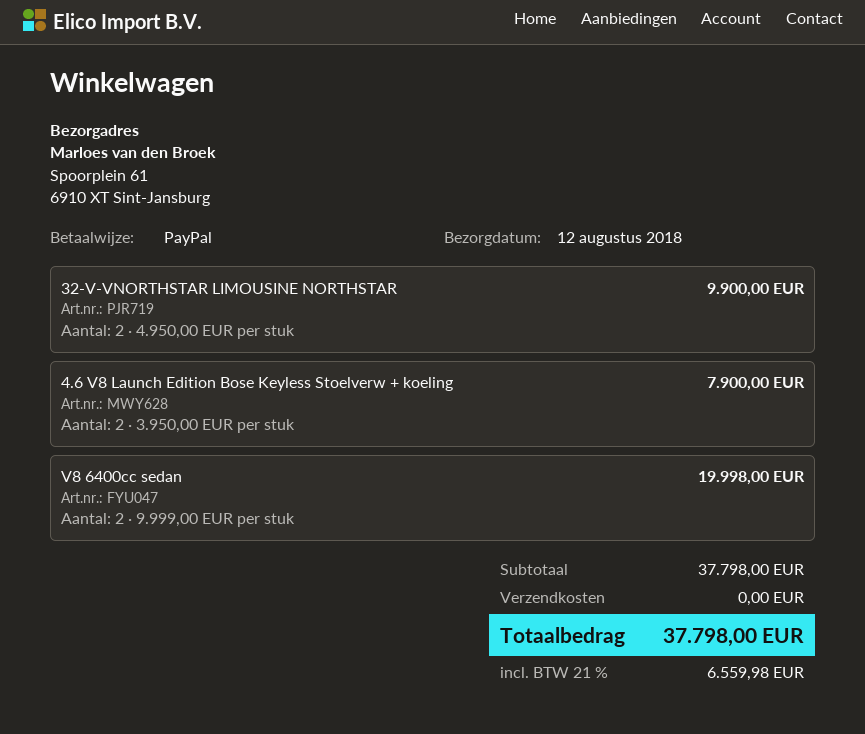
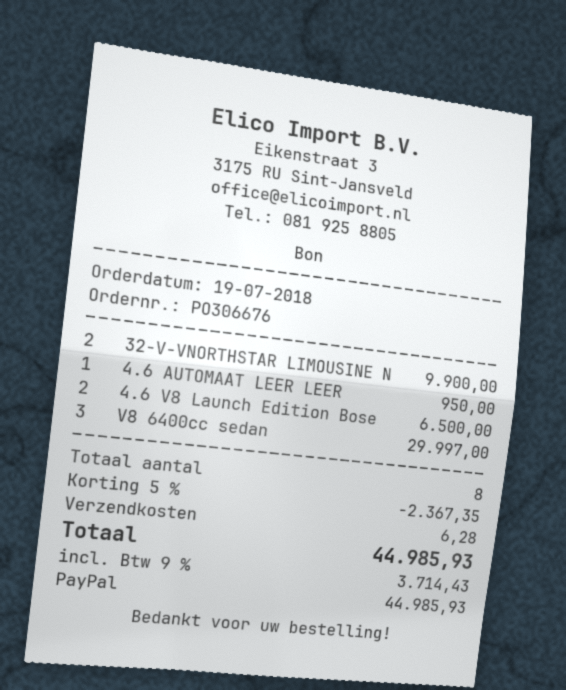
4.6 V8 Launch Edition Bose Keyless Stoelverw + koeling: 2 for 7900.00 -> 2 for 6500.00
V8 6400cc sedan: 2 for 19998.00 -> 3 for 29997.00
4.6 AUTOMAAT LEER LEER: none -> 1 for 950.00
discount: none -> 5% = 2367.35
shipping: 0.00 -> 6.28
tax: 21% = 6559.98 -> 9% = 3714.43
total: 37798.00 -> 44985.93

